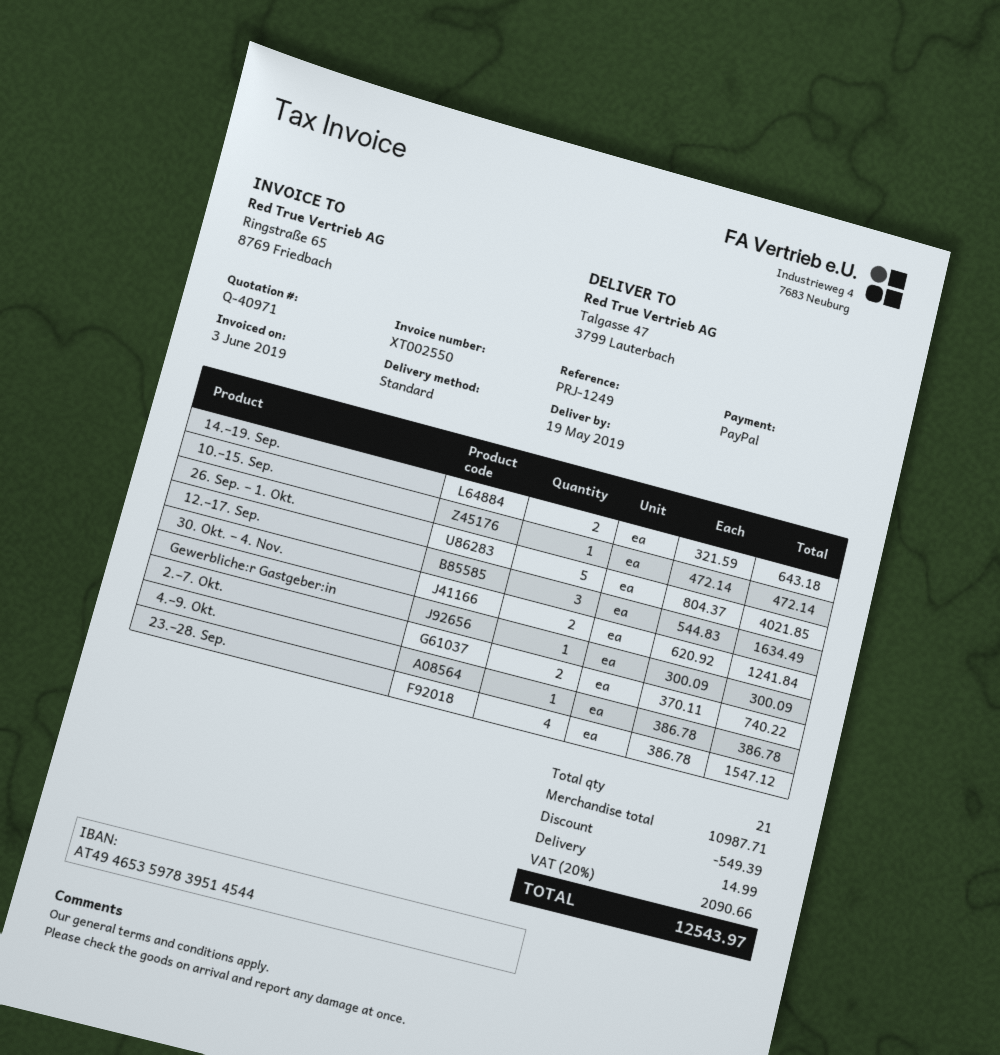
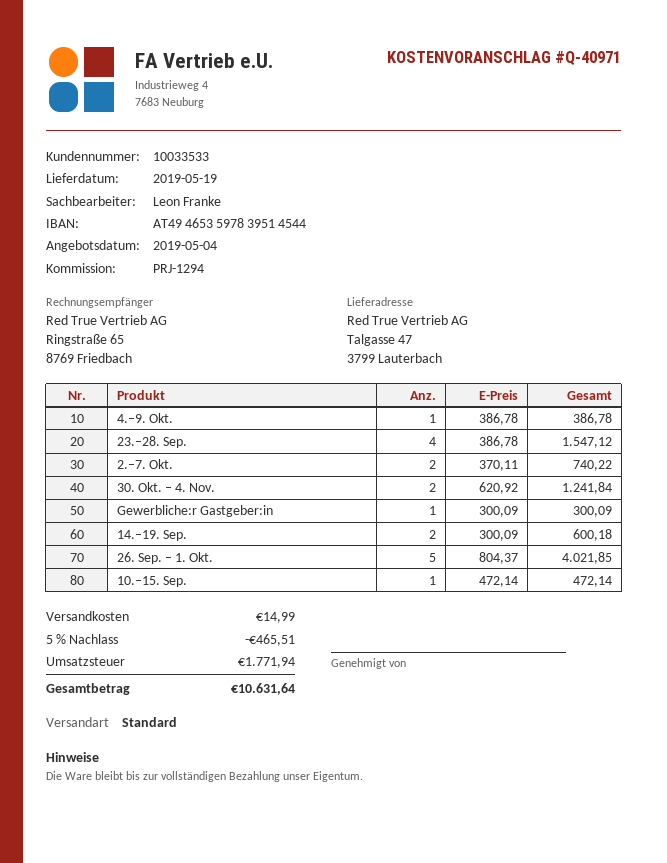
reference: PRJ-1249 -> PRJ-1294
14.–19. Sep.: 2 x 321.59 = 643.18 -> 2 x 300.09 = 600.18
12.–17. Sep.: 3 x 544.83 = 1634.49 -> none
discount: 549.39 -> 465.51
tax: 2090.66 -> 1771.94
total: 12543.97 -> 10631.64

